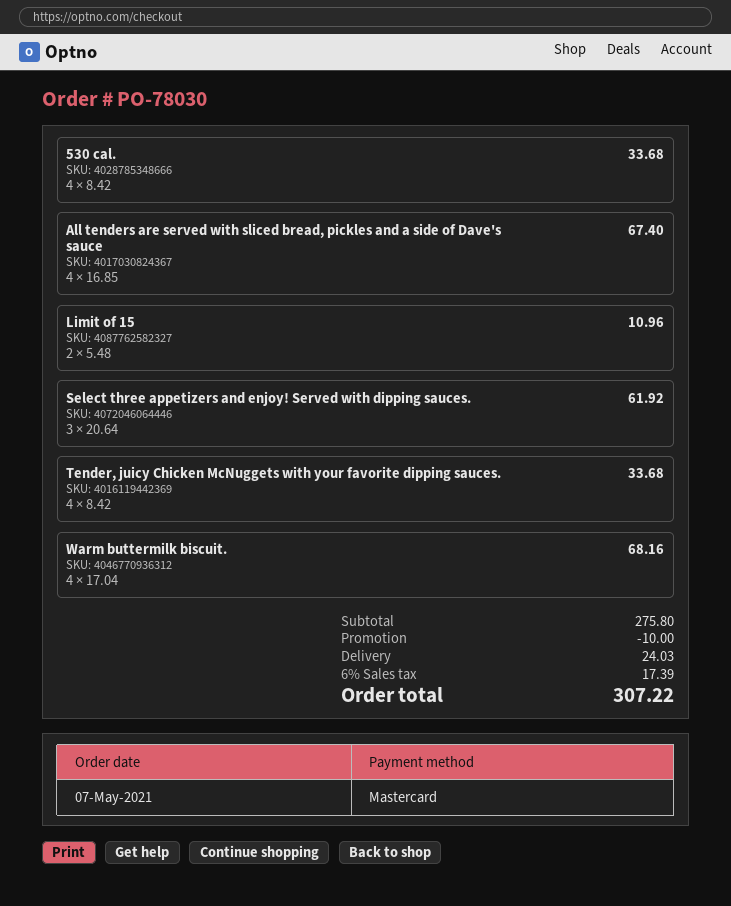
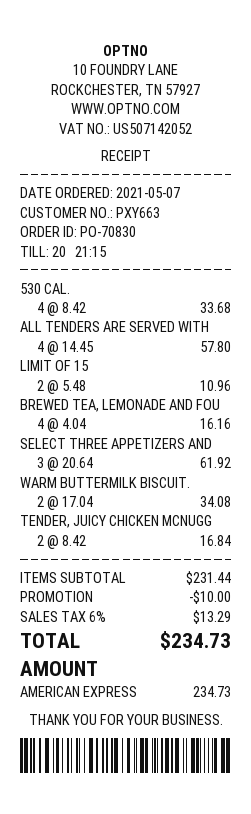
order number: PO-78030 -> PO-70830
payment method: Mastercard -> American Express
All tenders are served with sliced bread, pickles and a side of Dave's sauce: 4 x 16.85 = 67.40 -> 4 x 14.45 = 57.80
Tender, juicy Chicken McNuggets with your favorite dipping sauces.: 4 x 8.42 = 33.68 -> 2 x 8.42 = 16.84
Warm buttermilk biscuit.: 4 x 17.04 = 68.16 -> 2 x 17.04 = 34.08
BREWED TEA, LEMONADE AND FOU: none -> 4 x 4.04 = 16.16
subtotal: 275.80 -> 231.44
shipping: 24.03 -> none
tax: 6% = 17.39 -> 6% = 13.29
total: 307.22 -> 234.73

